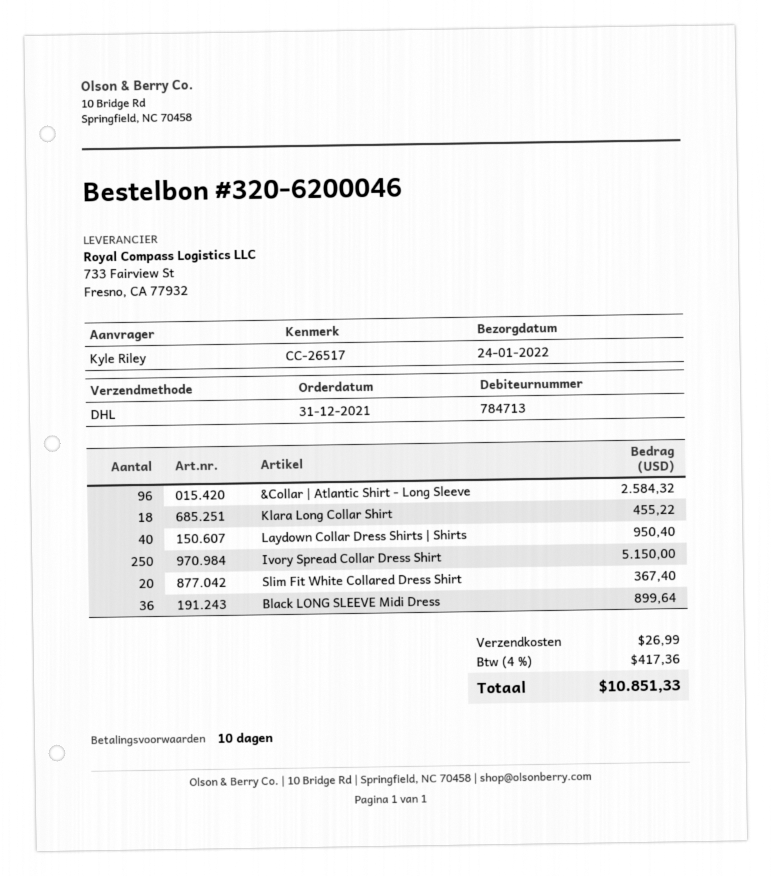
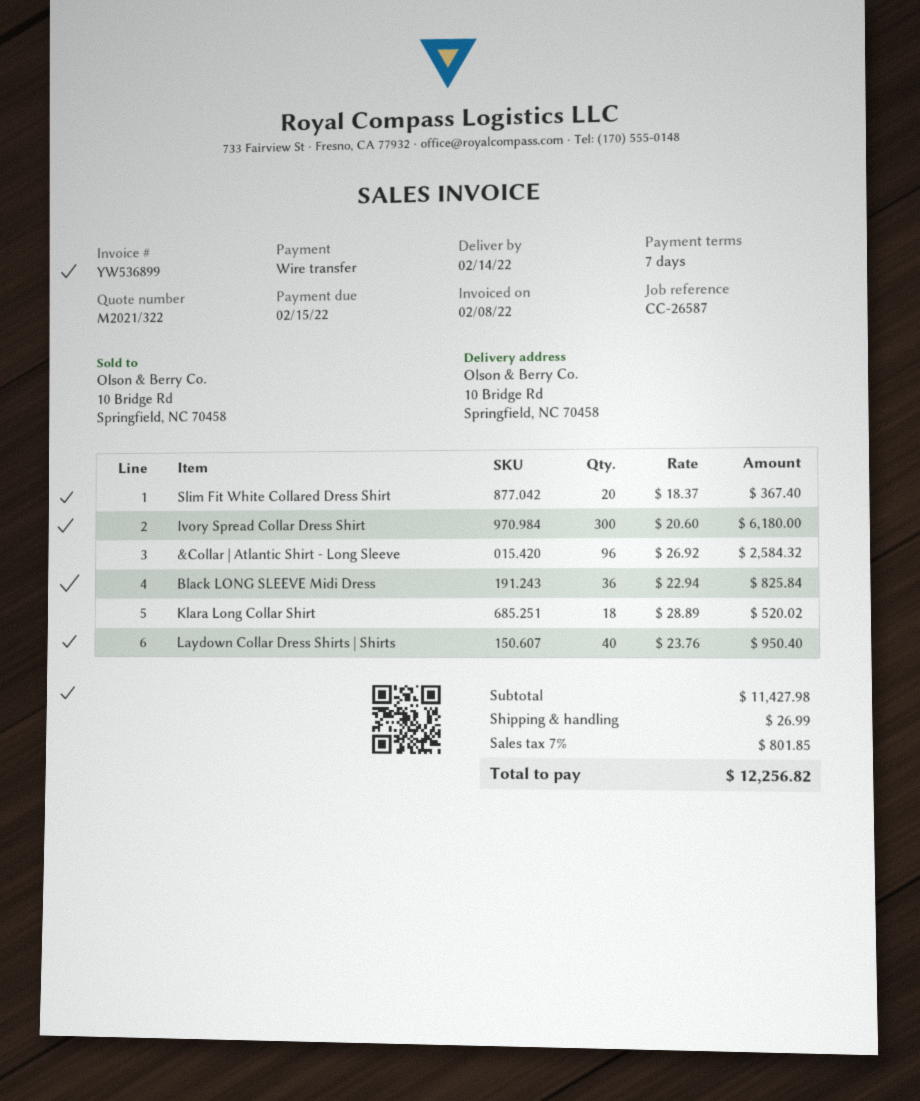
delivery date: 2022-01-24 -> 2022-02-14
payment terms: 10 days -> 7 days
reference: CC-26517 -> CC-26587
Klara Long Collar Shirt: 18 for 455.22 -> 18 for 520.02
Ivory Spread Collar Dress Shirt: 250 for 5150.00 -> 300 for 6180.00
Black LONG SLEEVE Midi Dress: 36 for 899.64 -> 36 for 825.84
tax: 4% = 417.36 -> 7% = 801.85
total: 10851.33 -> 12256.82

